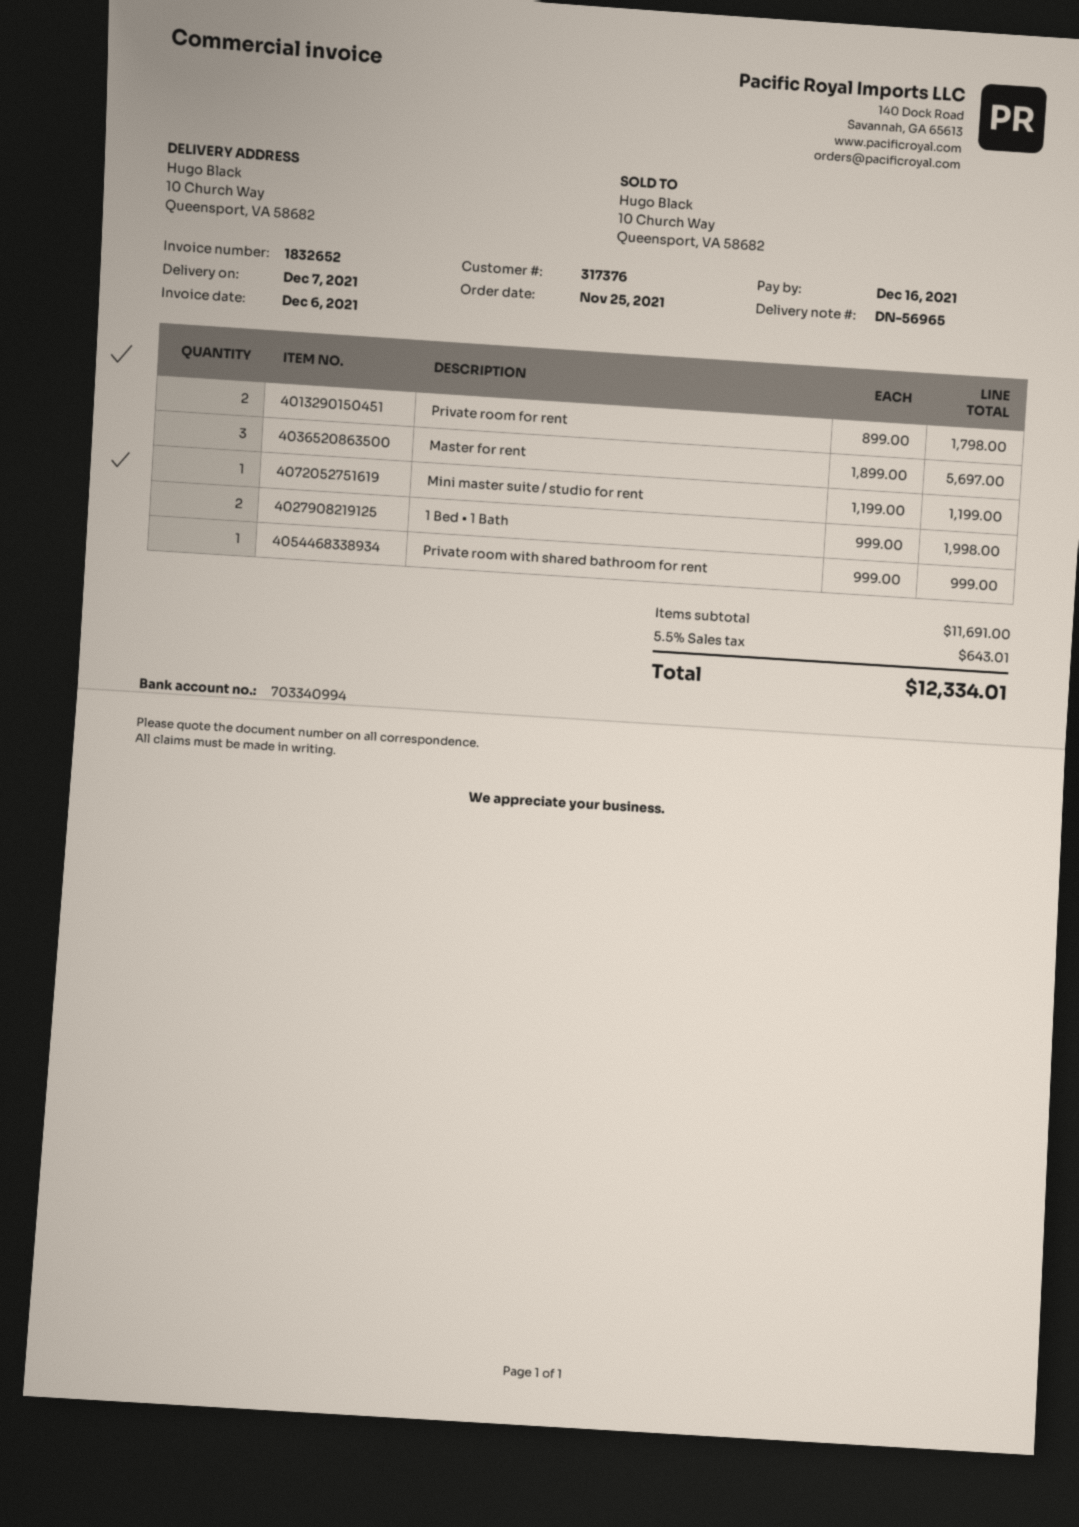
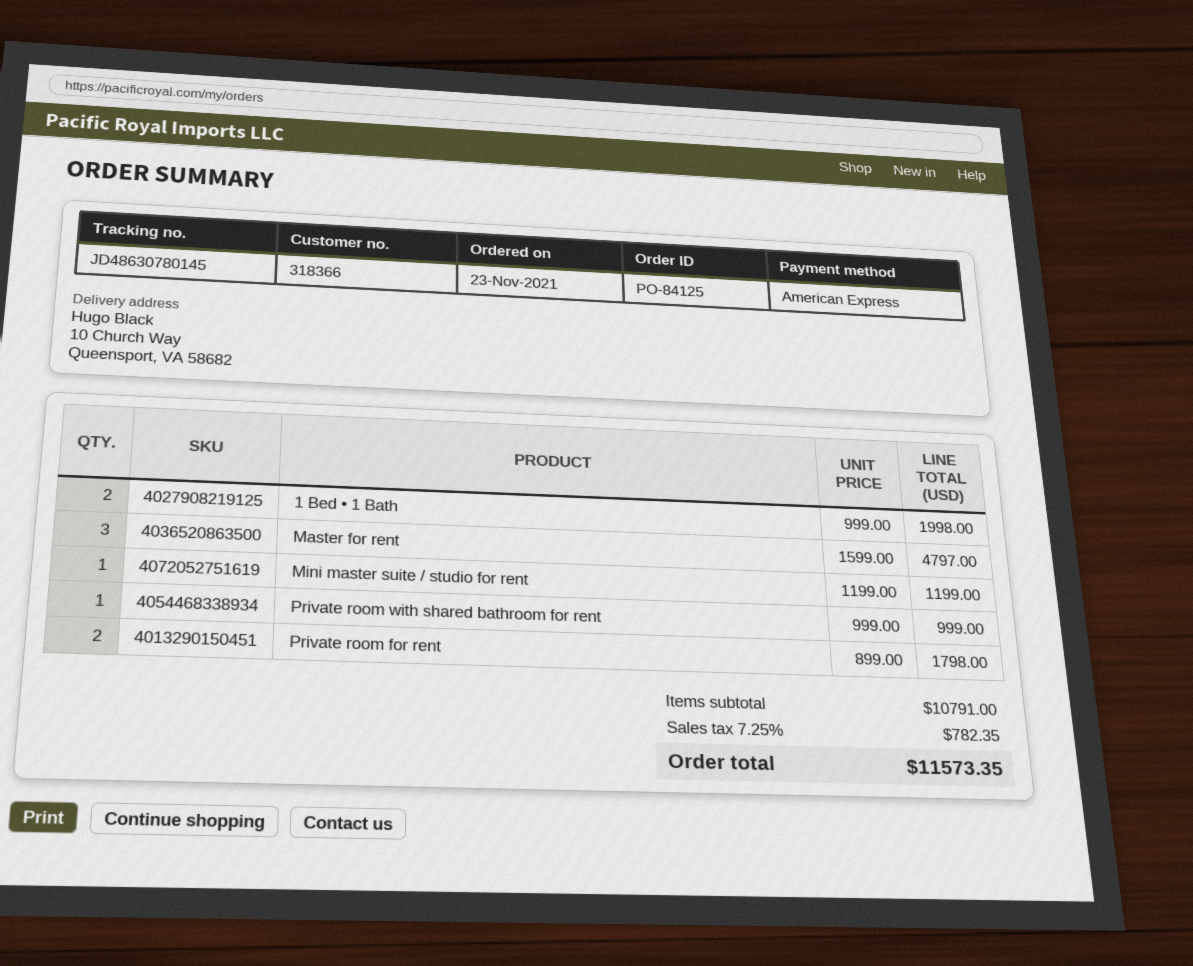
order date: 2021-11-25 -> 2021-11-23
customer number: 317376 -> 318366
Master for rent: 3 x 1899.00 = 5697.00 -> 3 x 1599.00 = 4797.00
subtotal: 11691.00 -> 10791.00
tax: 5.5% = 643.01 -> 7.25% = 782.35
total: 12334.01 -> 11573.35

